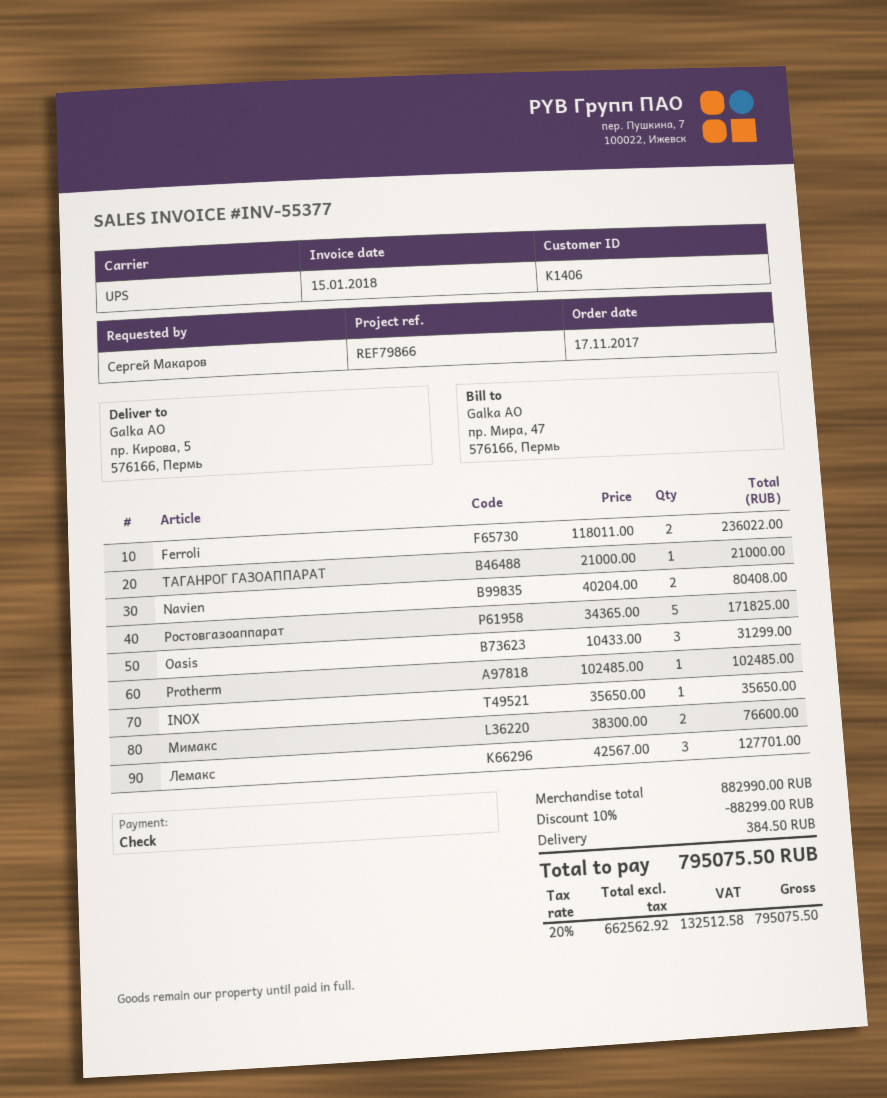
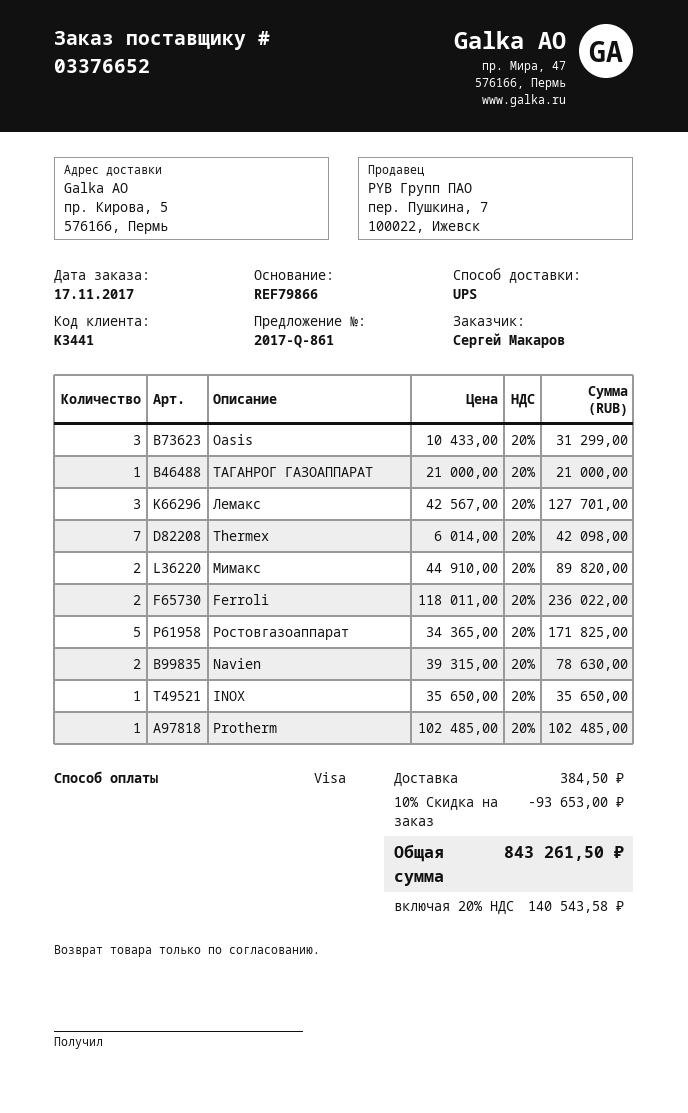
customer number: K1406 -> K3441
payment method: cheque -> Visa
Navien: 2 x 40204.00 = 80408.00 -> 2 x 39315.00 = 78630.00
Мимакс: 2 x 38300.00 = 76600.00 -> 2 x 44910.00 = 89820.00
Thermex: none -> 7 x 6014.00 = 42098.00
discount: 10% = 88299.00 -> 10% = 93653.00
tax: 20% = 132512.58 -> 20% = 140543.58
total: 795075.50 -> 843261.50

